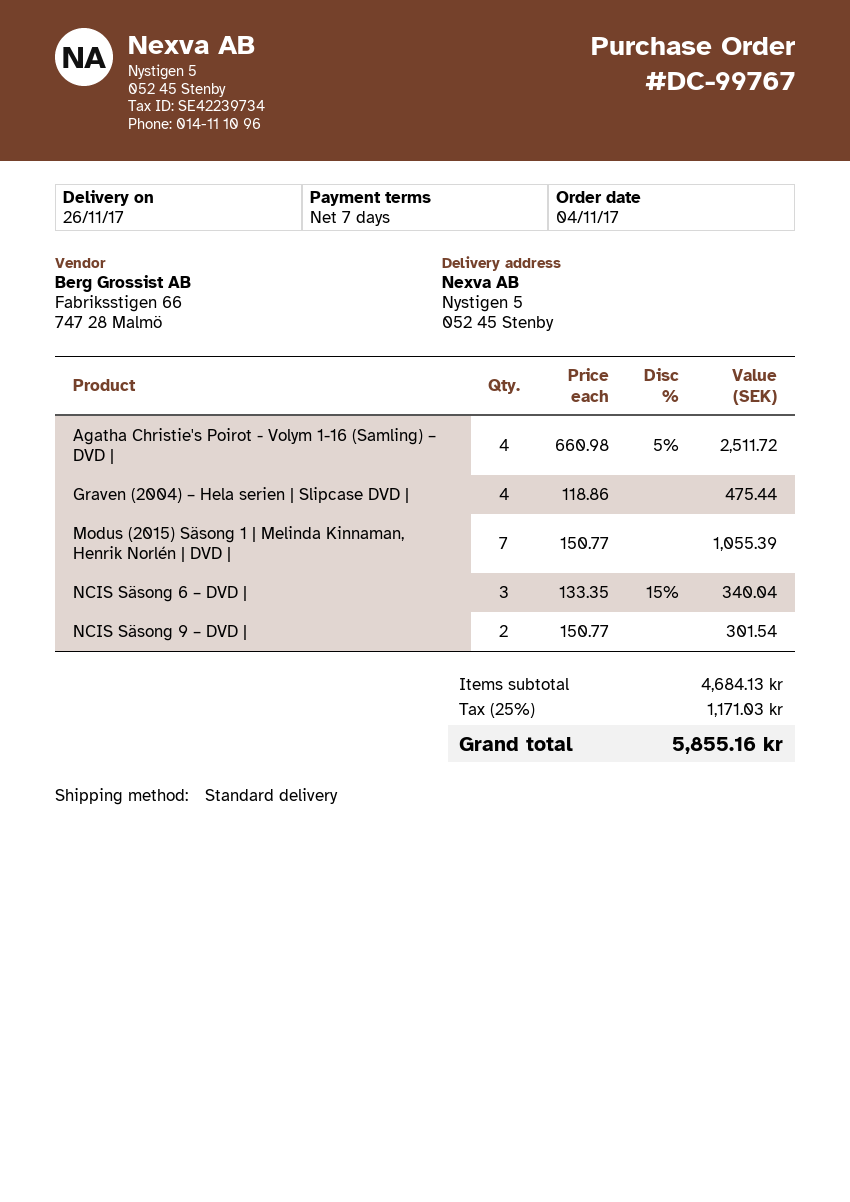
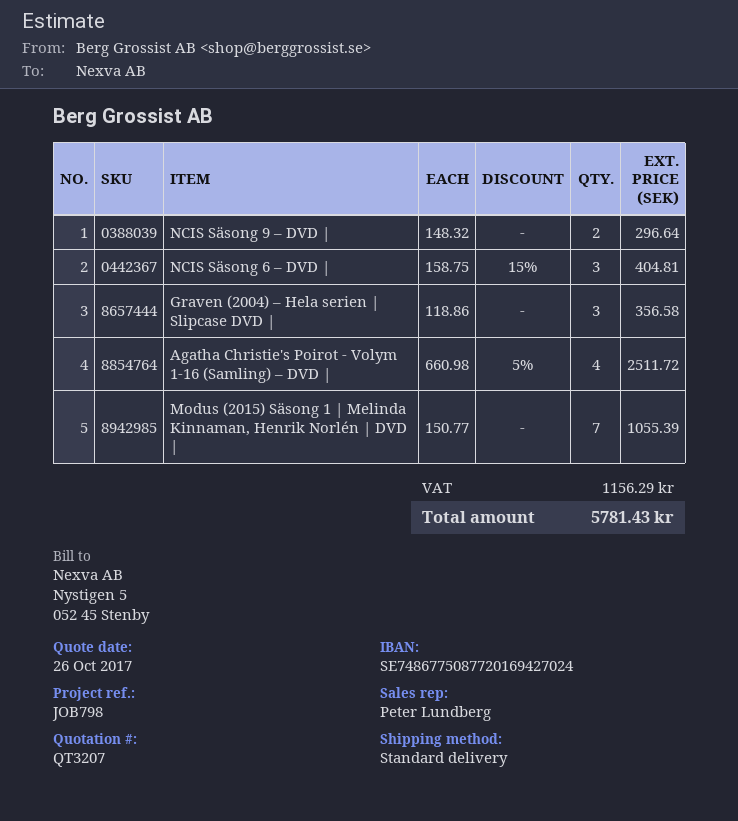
Graven (2004) – Hela serien | Slipcase DVD |: 4 x 118.86 = 475.44 -> 3 x 118.86 = 356.58
NCIS Säsong 6 – DVD |: 3 x 133.35 - 15% = 340.04 -> 3 x 158.75 - 15% = 404.81
NCIS Säsong 9 – DVD |: 2 x 150.77 = 301.54 -> 2 x 148.32 = 296.64
tax: 1171.03 -> 1156.29
total: 5855.16 -> 5781.43

